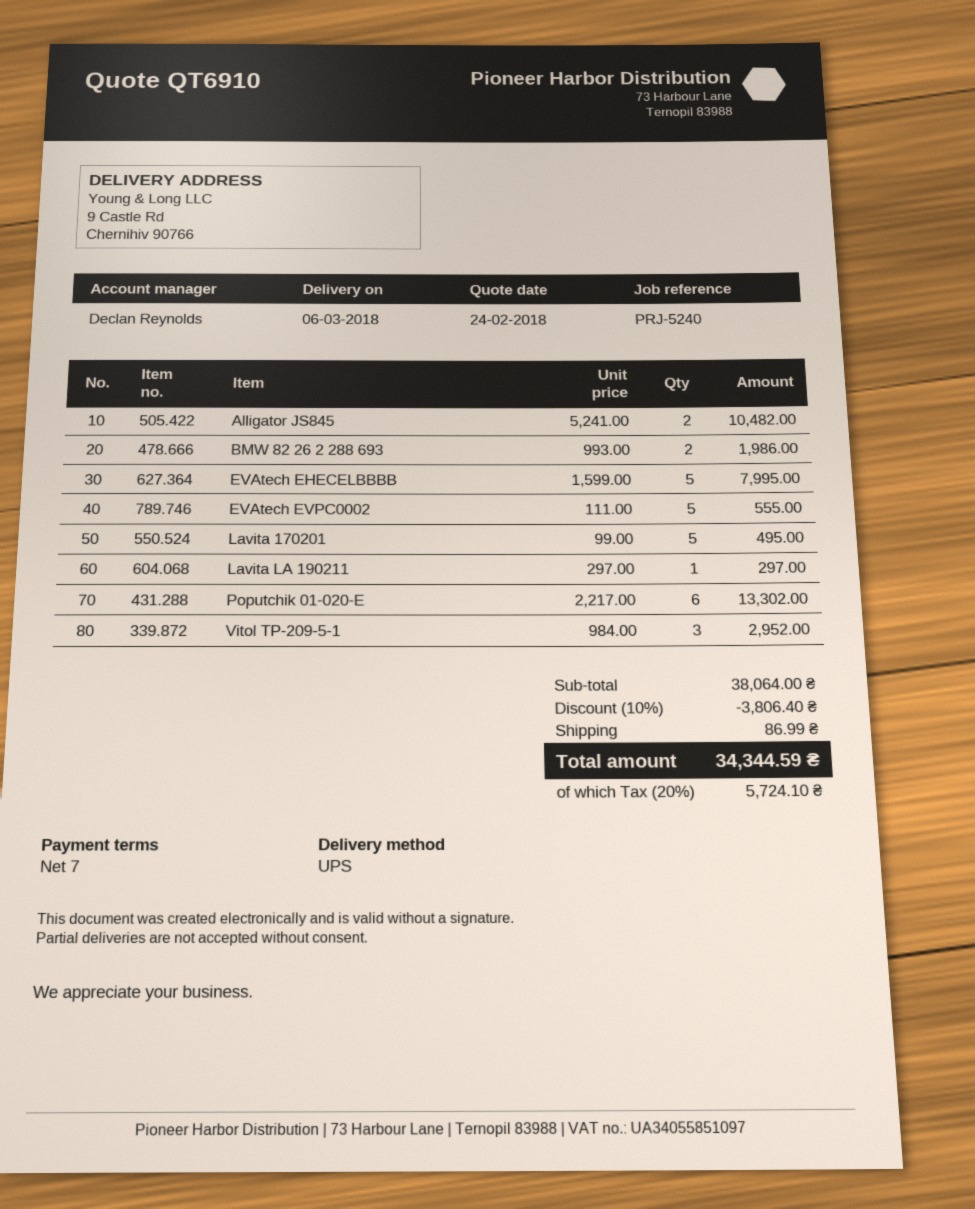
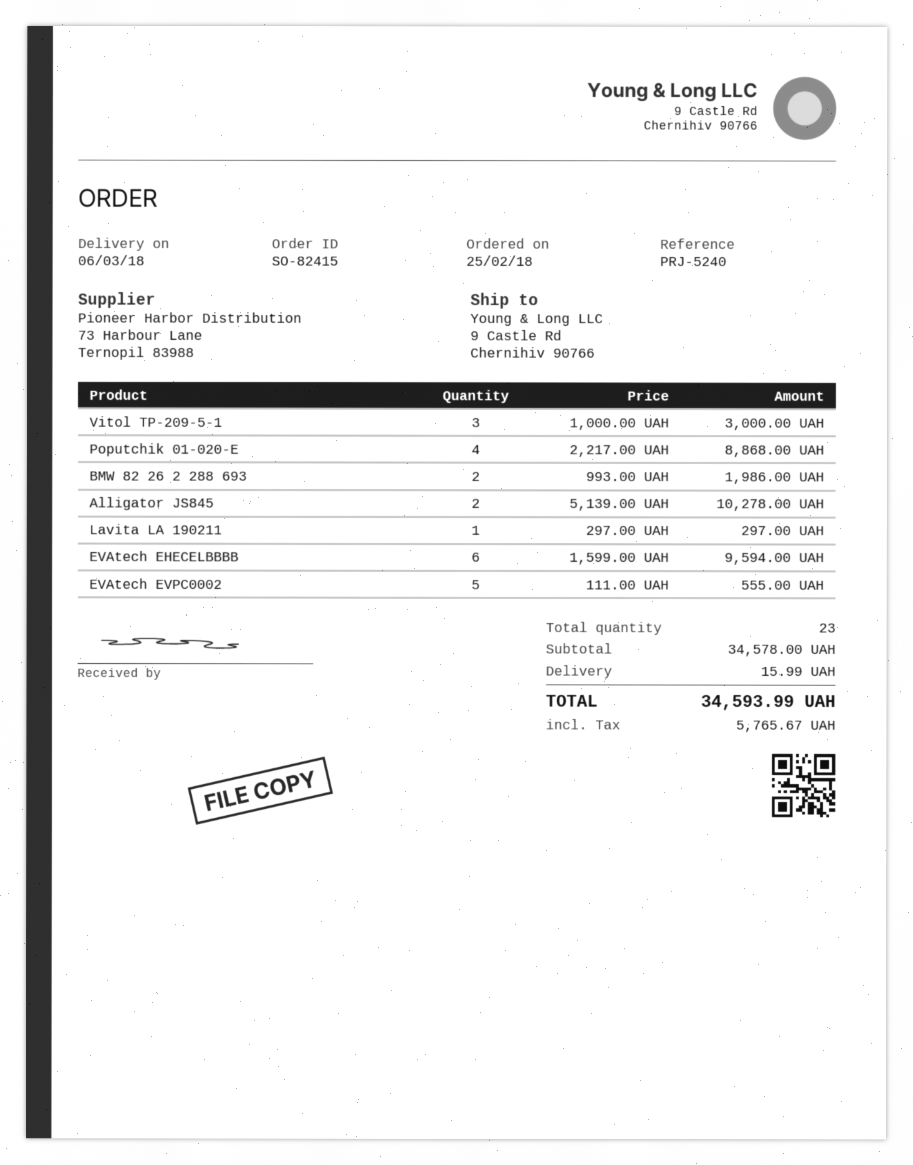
Alligator JS845: 2 x 5241.00 = 10482.00 -> 2 x 5139.00 = 10278.00
EVAtech EHECELBBBB: 5 x 1599.00 = 7995.00 -> 6 x 1599.00 = 9594.00
Lavita 170201: 5 x 99.00 = 495.00 -> none
Poputchik 01-020-Е: 6 x 2217.00 = 13302.00 -> 4 x 2217.00 = 8868.00
Vitol TP-209-5-1: 3 x 984.00 = 2952.00 -> 3 x 1000.00 = 3000.00
subtotal: 38064.00 -> 34578.00
discount: 10% = 3806.40 -> none
shipping: 86.99 -> 15.99
tax: 5724.10 -> 5765.67
total: 34344.59 -> 34593.99

